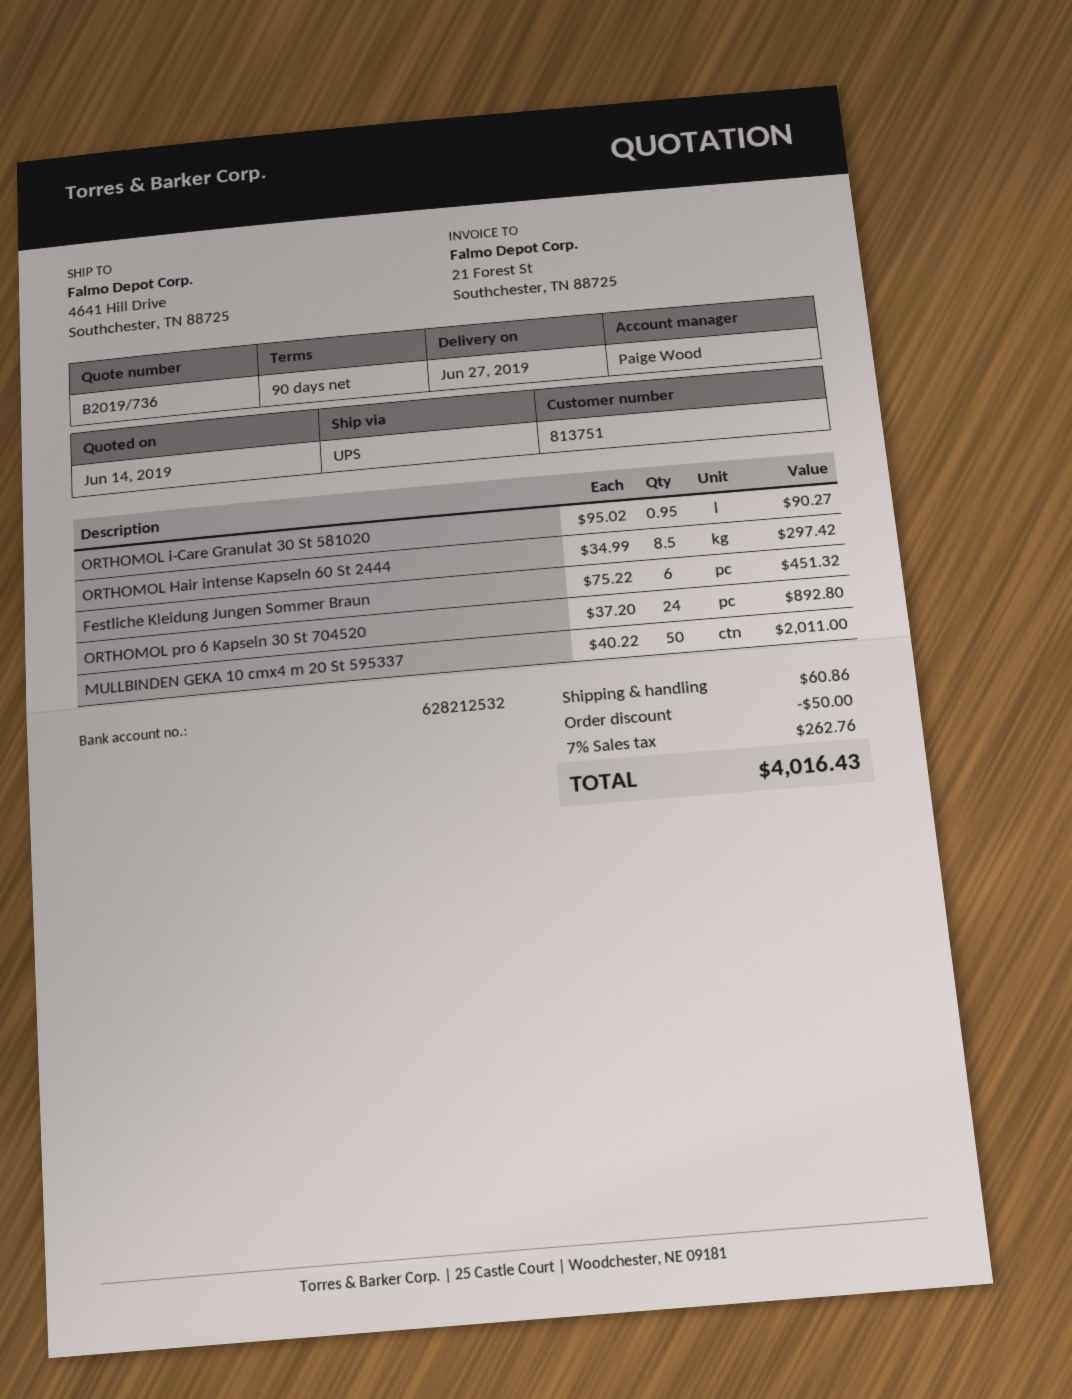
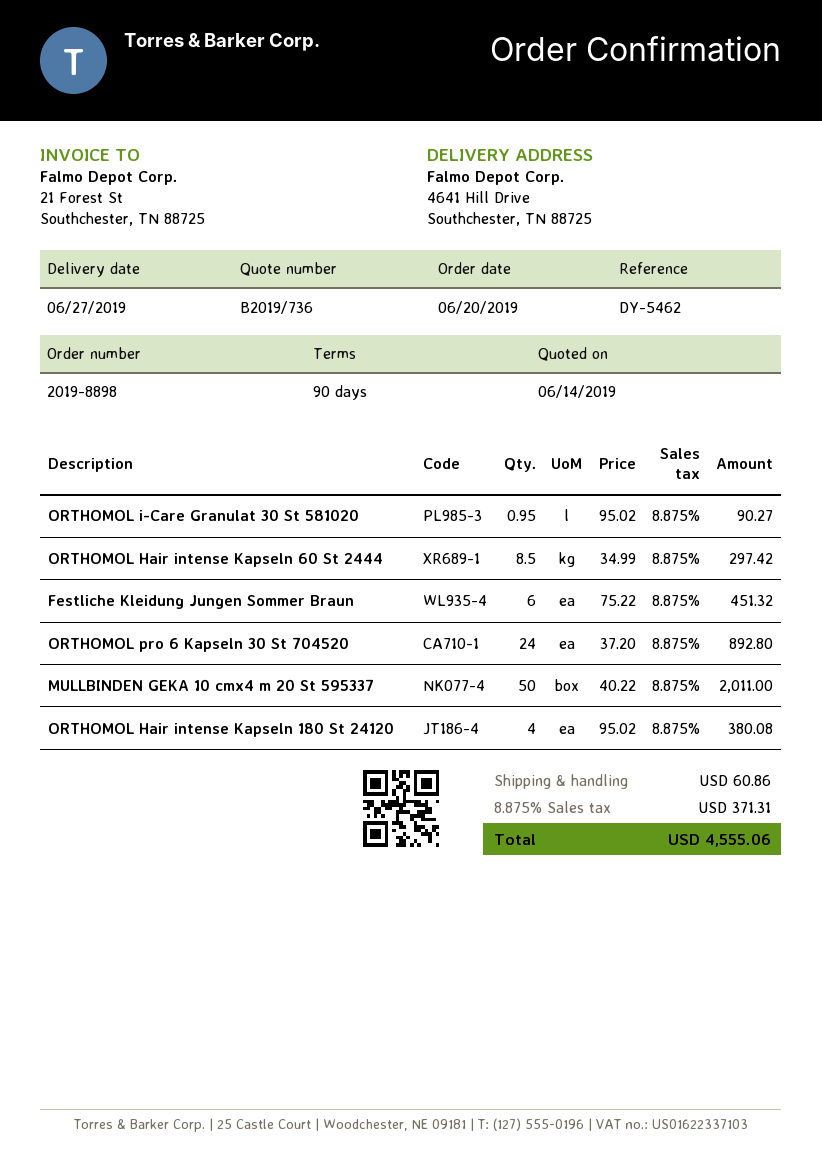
ORTHOMOL Hair intense Kapseln 180 St 24120: none -> 4 x 95.02 = 380.08
discount: 50.00 -> none
tax: 7% = 262.76 -> 8.875% = 371.31
total: 4016.43 -> 4555.06

